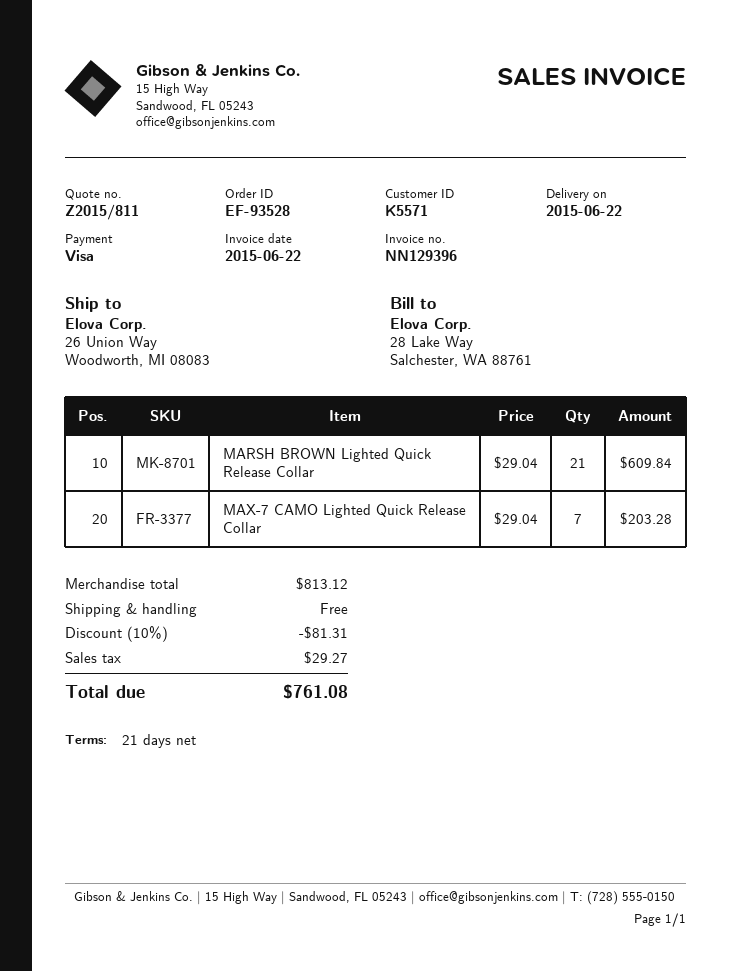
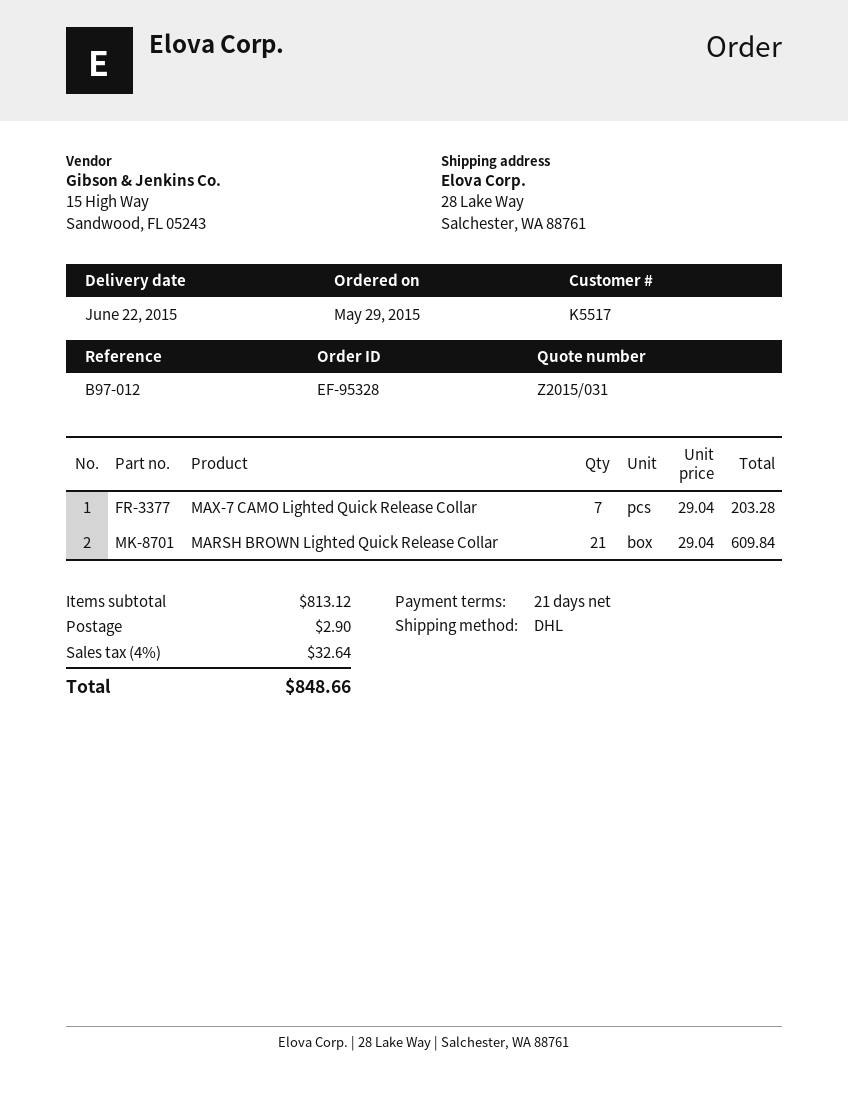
quote number: Z2015/811 -> Z2015/031
order number: EF-93528 -> EF-95328
customer number: K5571 -> K5517
ship to: 26 Union Way, Woodworth, MI 08083 -> 28 Lake Way, Salchester, WA 88761
discount: 10% = 81.31 -> none
shipping: 0.00 -> 2.90
tax: 29.27 -> 32.64
total: 761.08 -> 848.66

